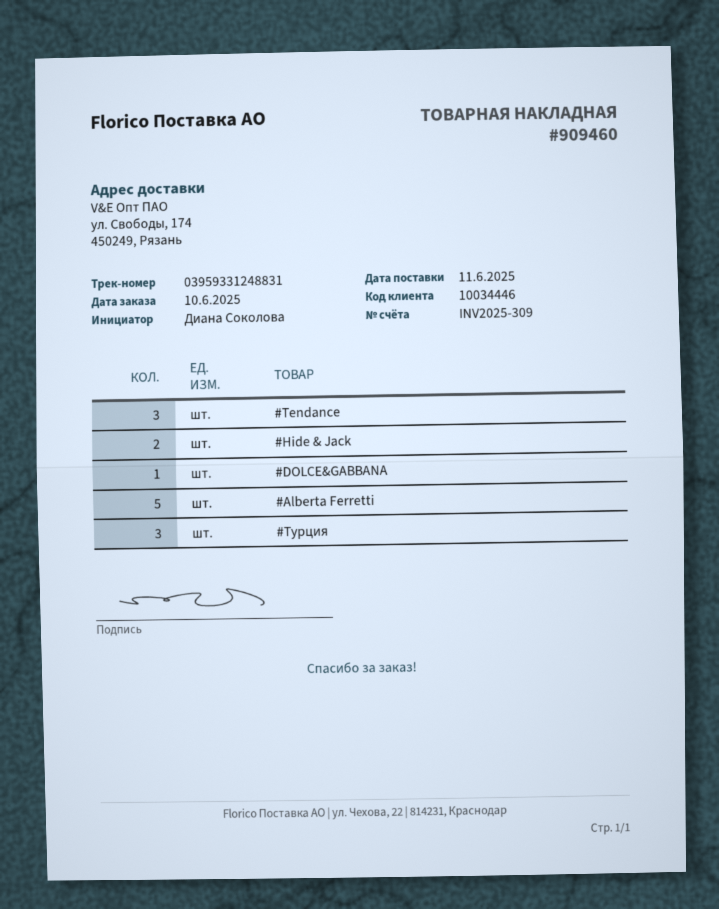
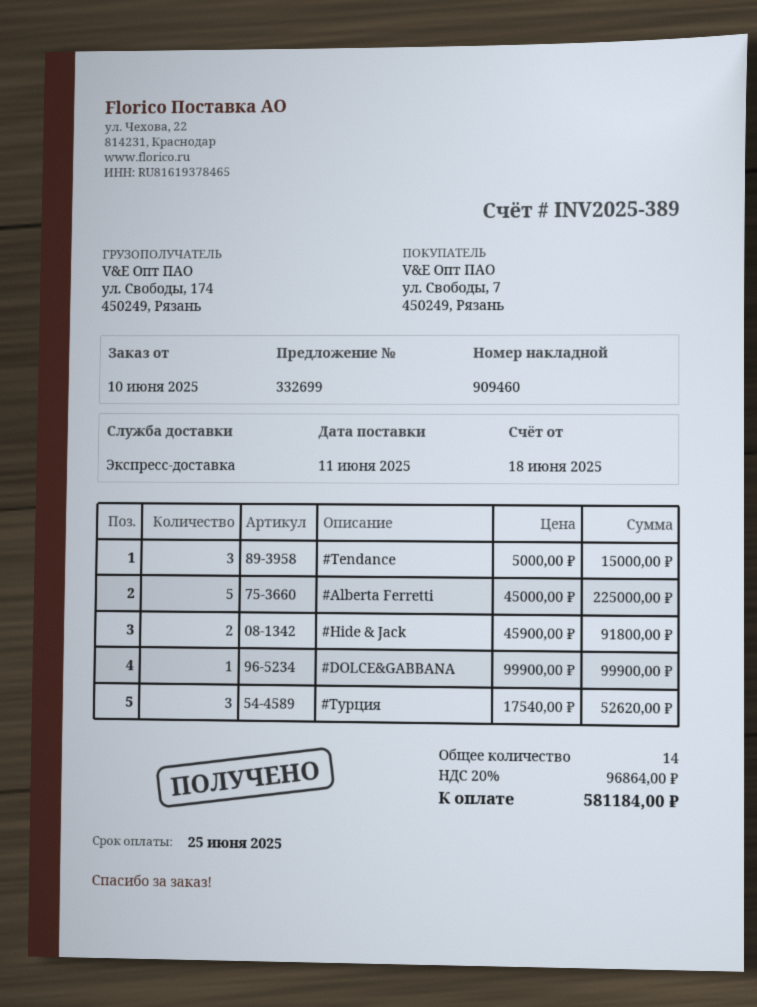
invoice number: INV2025-309 -> INV2025-389

